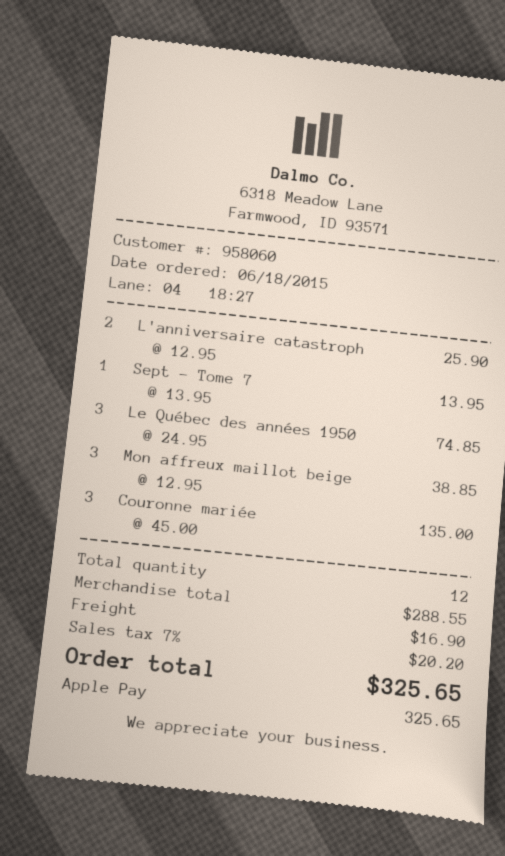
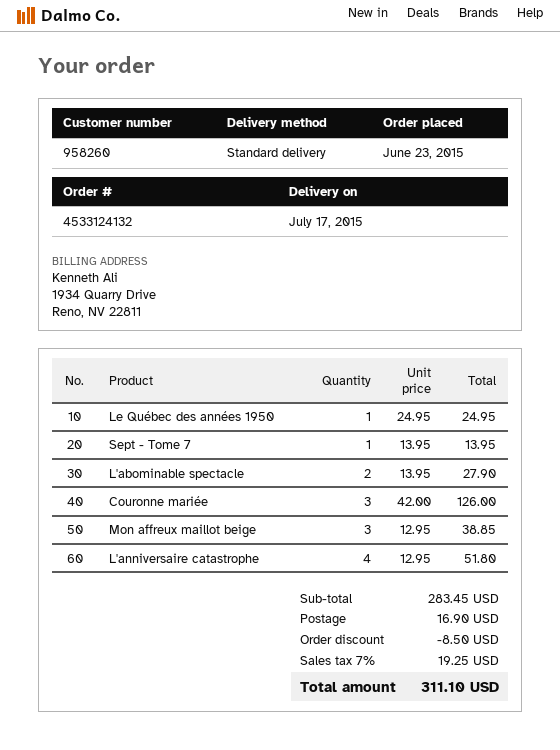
order date: 2015-06-18 -> 2015-06-23
customer number: 958060 -> 958260
L'anniversaire catastroph: 2 x 12.95 = 25.90 -> 4 x 12.95 = 51.80
Le Québec des années 1950: 3 x 24.95 = 74.85 -> 1 x 24.95 = 24.95
Couronne mariée: 3 x 45.00 = 135.00 -> 3 x 42.00 = 126.00
L'abominable spectacle: none -> 2 x 13.95 = 27.90
subtotal: 288.55 -> 283.45
discount: none -> 8.50
tax: 7% = 20.20 -> 7% = 19.25
total: 325.65 -> 311.10

